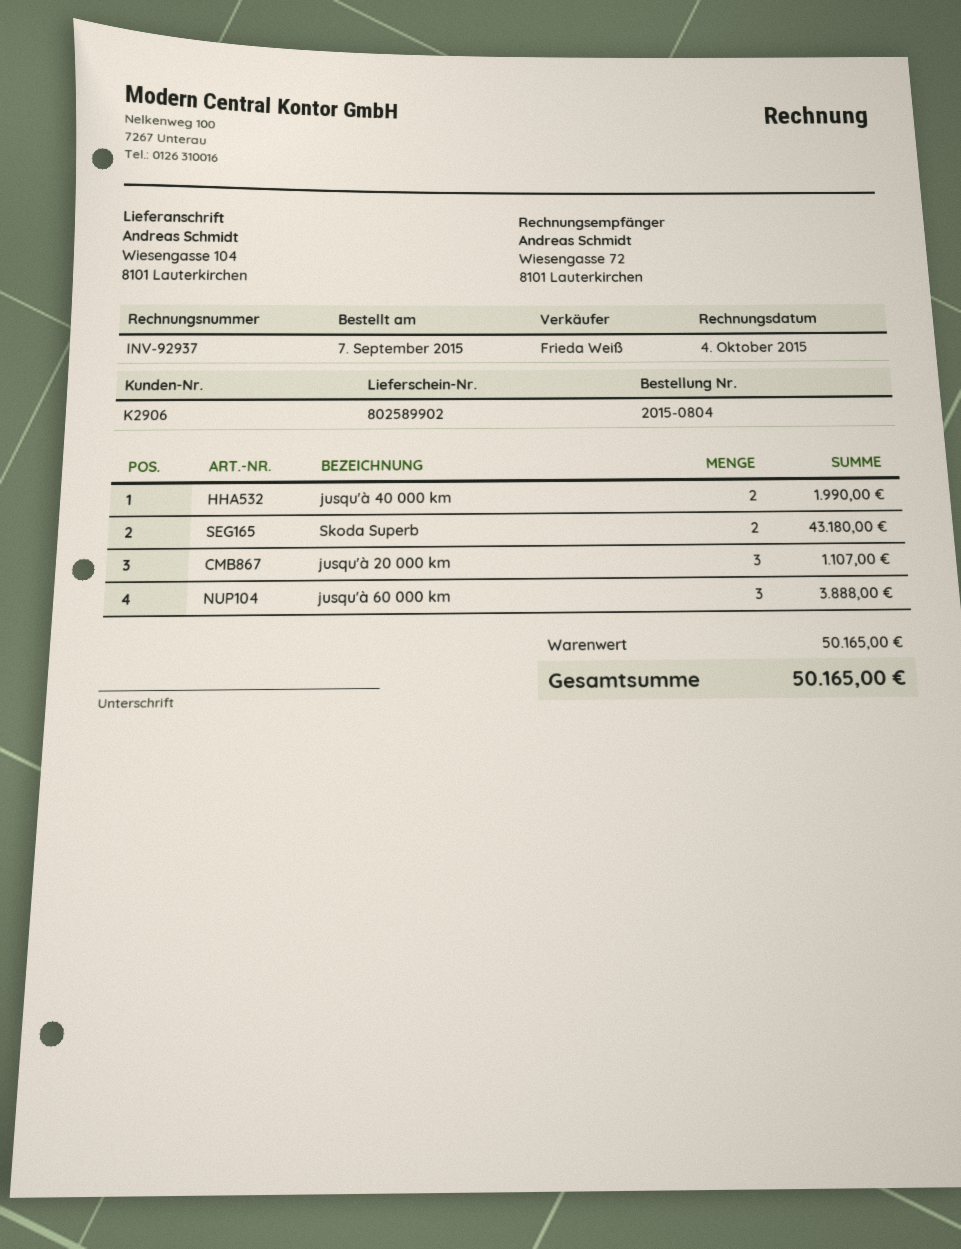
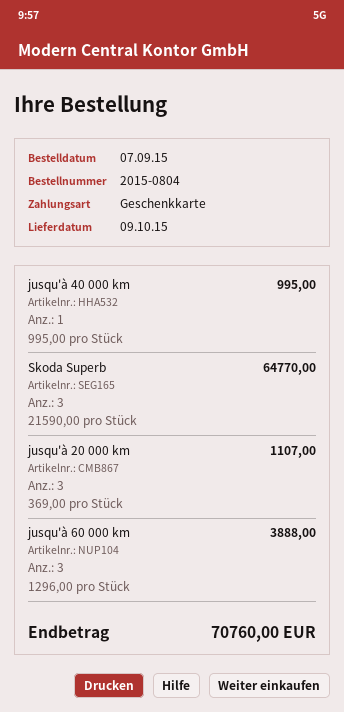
jusqu'à 40 000 km: 2 for 1990.00 -> 1 for 995.00
Skoda Superb: 2 for 43180.00 -> 3 for 64770.00
total: 50165.00 -> 70760.00

